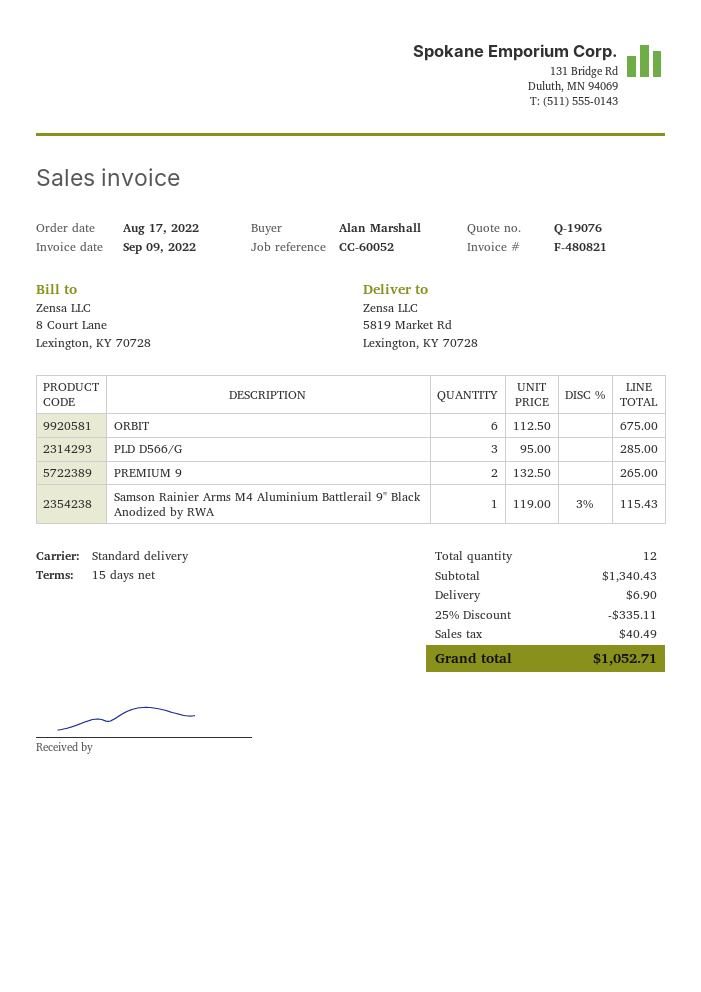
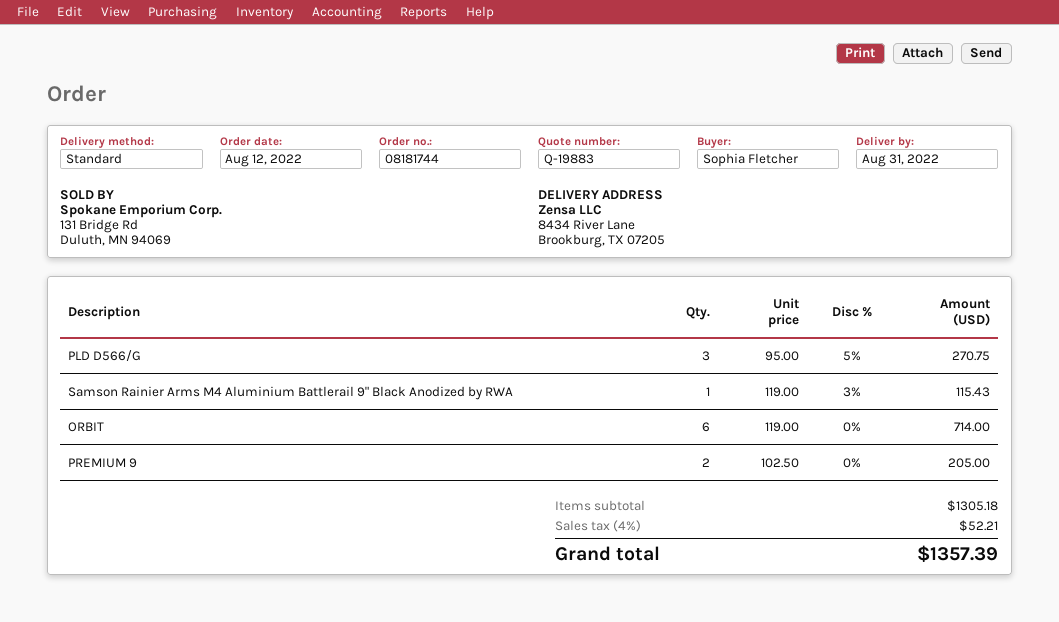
quote number: Q-19076 -> Q-19883
order date: 2022-08-17 -> 2022-08-12
ordered by: Alan Marshall -> Sophia Fletcher
ship to: 5819 Market Rd, Lexington, KY 70728 -> 8434 River Lane, Brookburg, TX 07205
ORBIT: 6 x 112.50 = 675.00 -> 6 x 119.00 = 714.00
PLD D566/G: 3 x 95.00 = 285.00 -> 3 x 95.00 - 5% = 270.75
PREMIUM 9: 2 x 132.50 = 265.00 -> 2 x 102.50 = 205.00
subtotal: 1340.43 -> 1305.18
discount: 25% = 335.11 -> none
shipping: 6.90 -> none
tax: 40.49 -> 52.21
total: 1052.71 -> 1357.39

